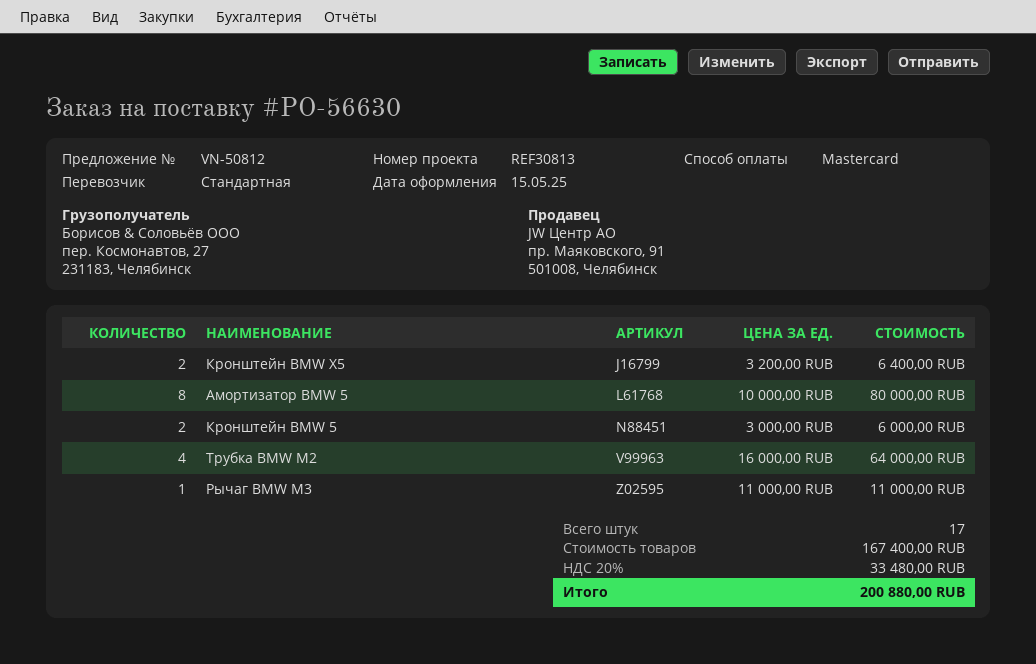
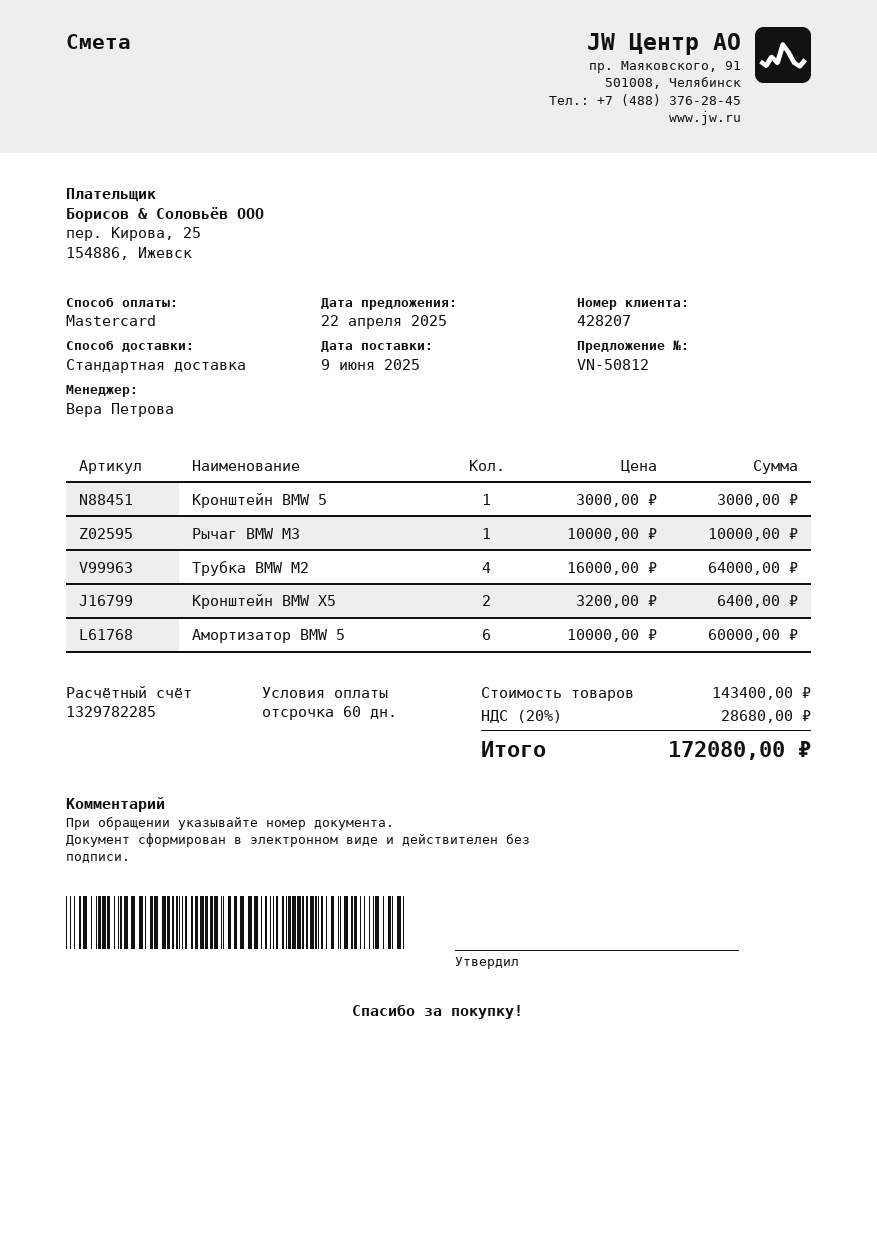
Амортизатор BMW 5: 8 x 10000.00 = 80000.00 -> 6 x 10000.00 = 60000.00
Кронштейн BMW 5: 2 x 3000.00 = 6000.00 -> 1 x 3000.00 = 3000.00
Рычаг BMW M3: 1 x 11000.00 = 11000.00 -> 1 x 10000.00 = 10000.00
subtotal: 167400.00 -> 143400.00
tax: 20% = 33480.00 -> 20% = 28680.00
total: 200880.00 -> 172080.00

